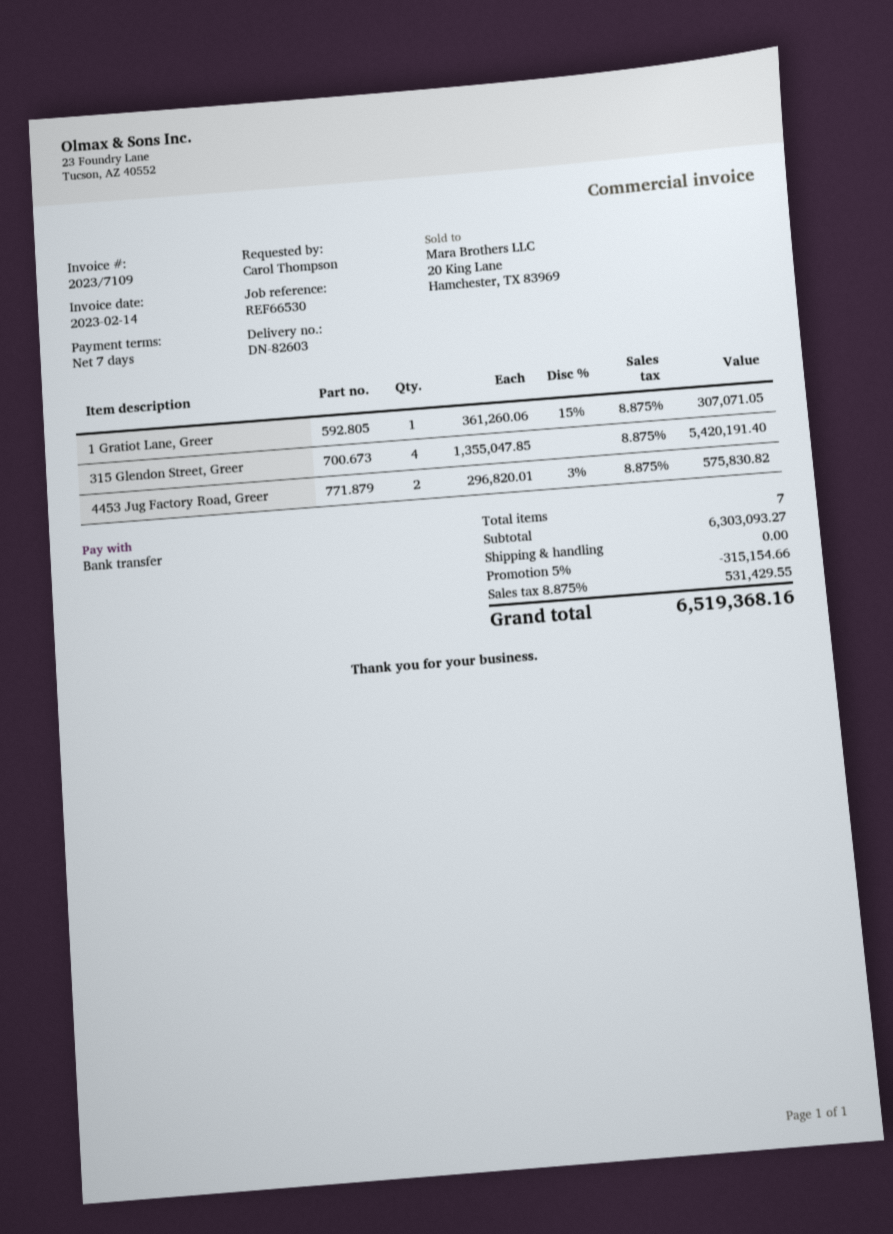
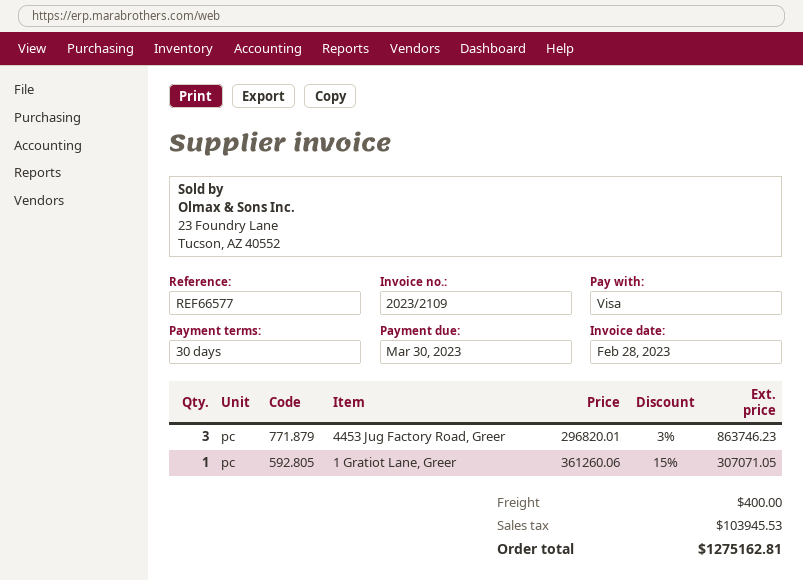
invoice number: 2023/7109 -> 2023/2109
invoice date: 2023-02-14 -> 2023-02-28
payment terms: 7 days -> 30 days
reference: REF66530 -> REF66577
payment method: bank transfer -> Visa
315 Glendon Street, Greer: 4 x 1355047.85 = 5420191.40 -> none
4453 Jug Factory Road, Greer: 2 x 296820.01 - 3% = 575830.82 -> 3 x 296820.01 - 3% = 863746.23
discount: 5% = 315154.66 -> none
shipping: 0.00 -> 400.00
tax: 531429.55 -> 103945.53
total: 6519368.16 -> 1275162.81

